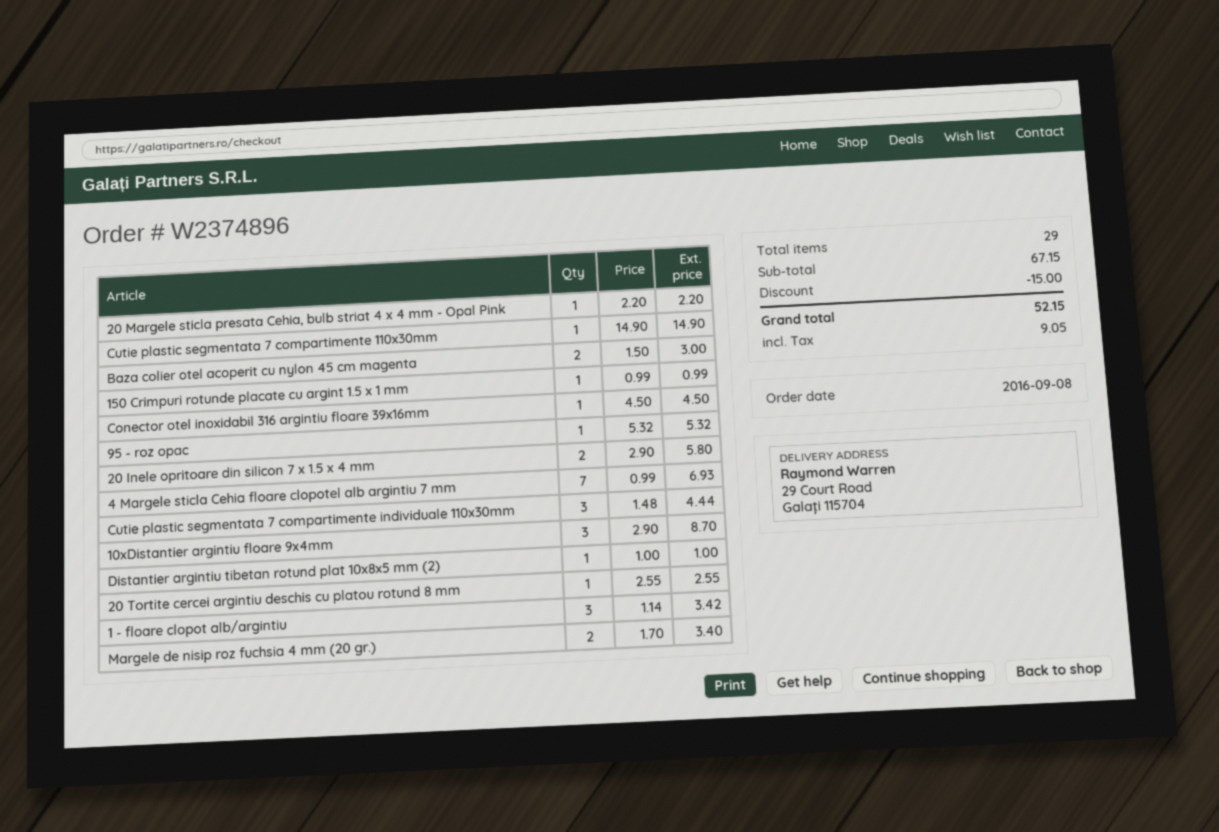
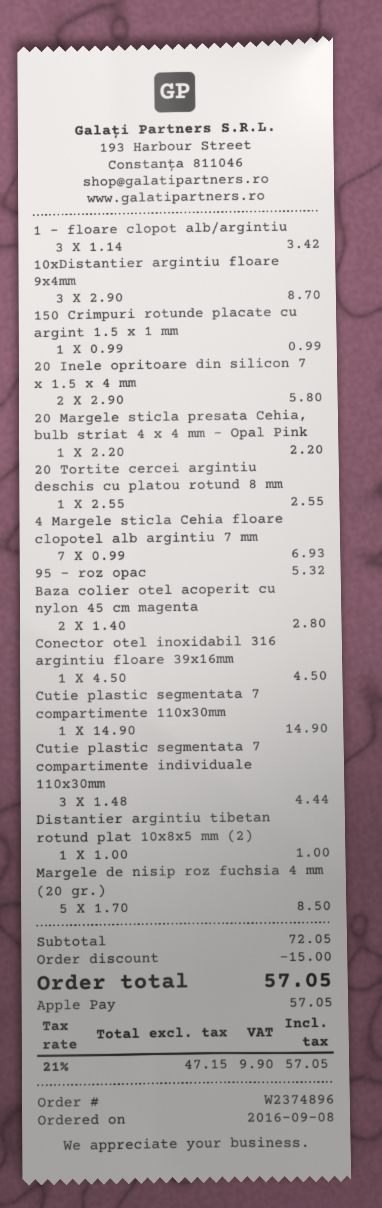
Baza colier otel acoperit cu nylon 45 cm magenta: 2 x 1.50 = 3.00 -> 2 x 1.40 = 2.80
Margele de nisip roz fuchsia 4 mm (20 gr.): 2 x 1.70 = 3.40 -> 5 x 1.70 = 8.50
subtotal: 67.15 -> 72.05
tax: 9.05 -> 9.90
total: 52.15 -> 57.05

